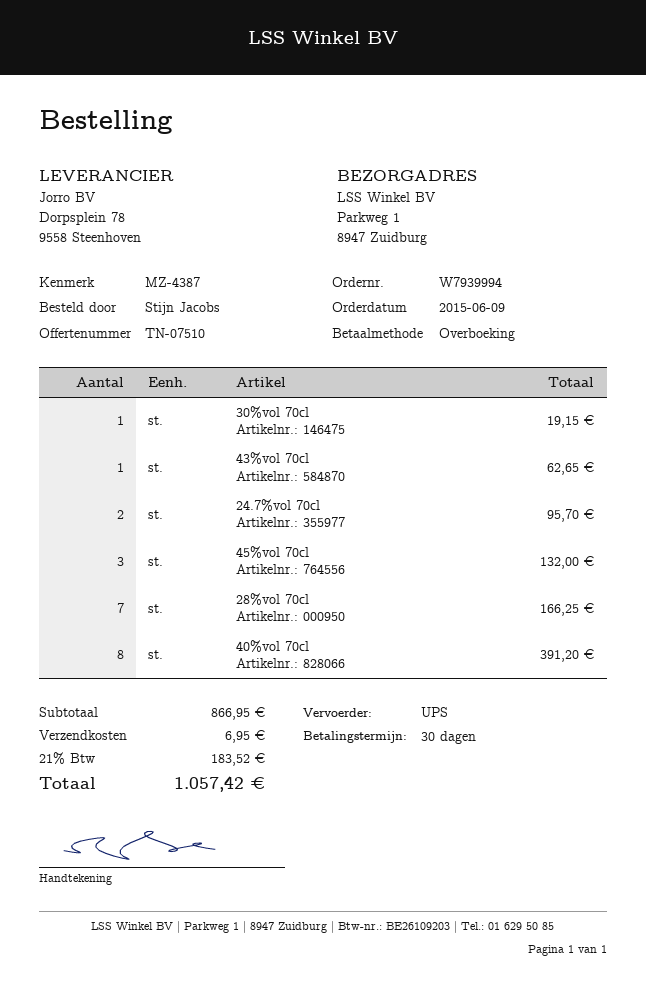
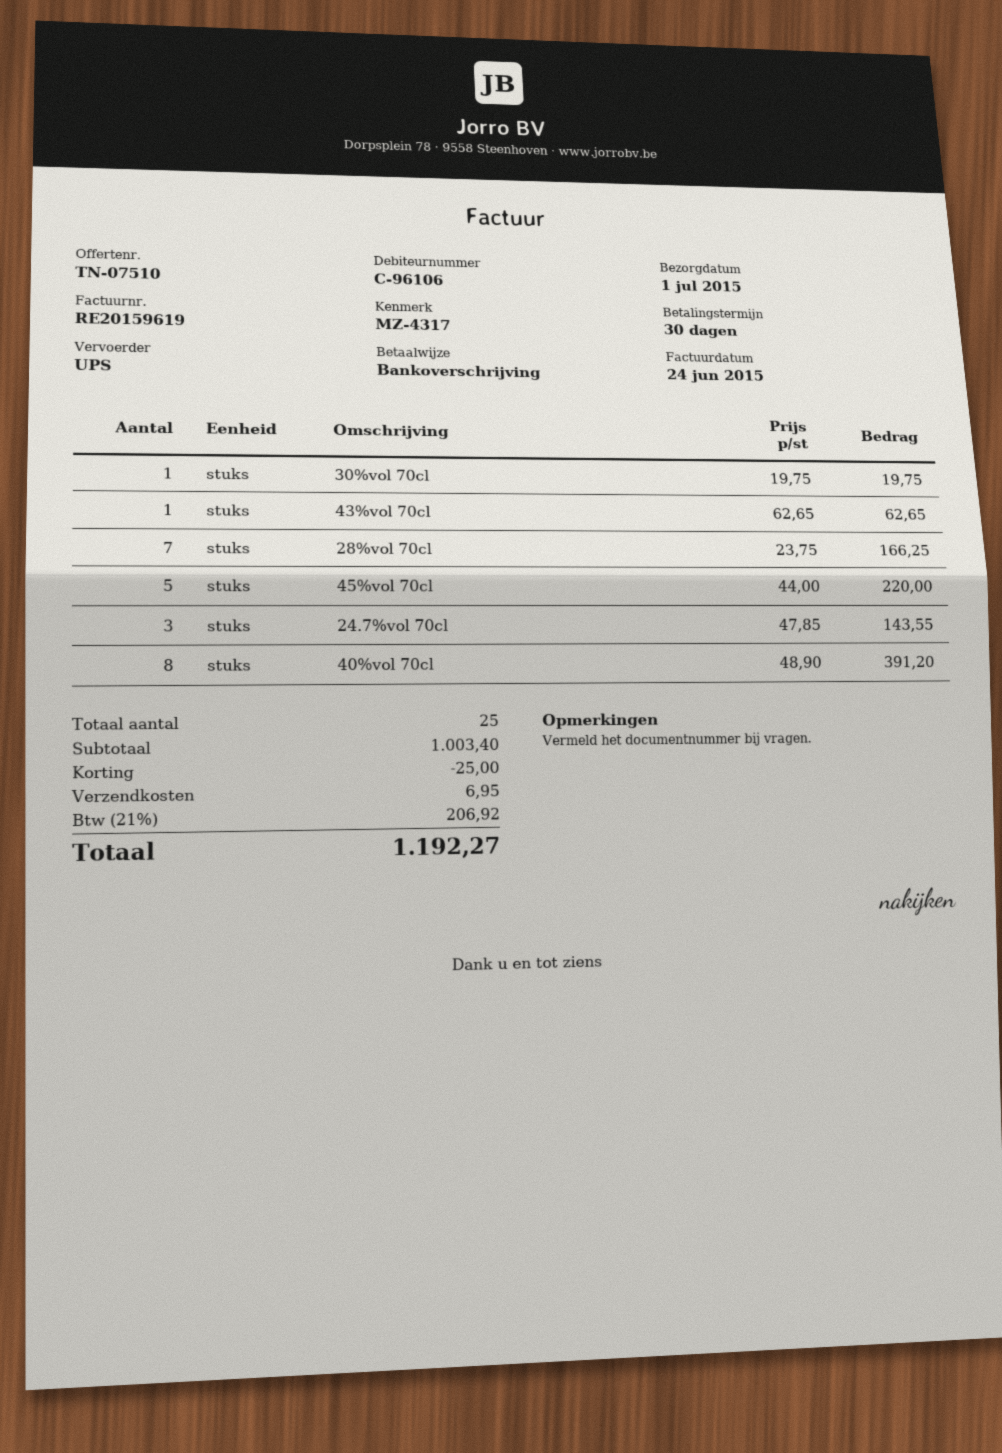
reference: MZ-4387 -> MZ-4317
30%vol 70cl: 1 for 19.15 -> 1 for 19.75
24.7%vol 70cl: 2 for 95.70 -> 3 for 143.55
45%vol 70cl: 3 for 132.00 -> 5 for 220.00
subtotal: 866.95 -> 1003.40
discount: none -> 25.00
tax: 21% = 183.52 -> 21% = 206.92
total: 1057.42 -> 1192.27

